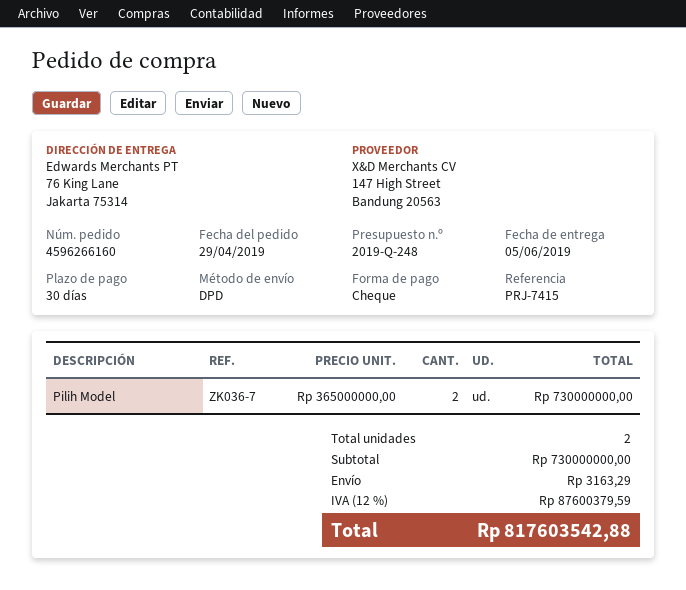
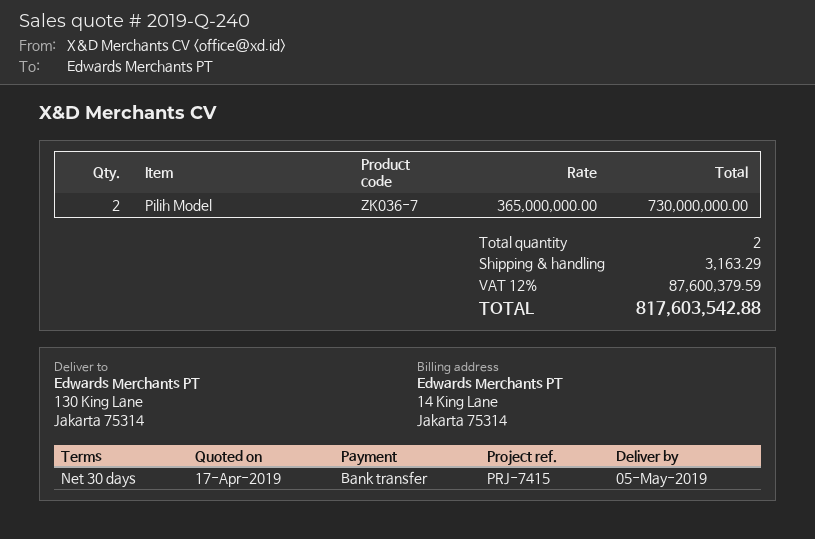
quote number: 2019-Q-248 -> 2019-Q-240
delivery date: 2019-06-05 -> 2019-05-05
payment method: cheque -> bank transfer
ship to: 76 King Lane, Jakarta 75314 -> 130 King Lane, Jakarta 75314

